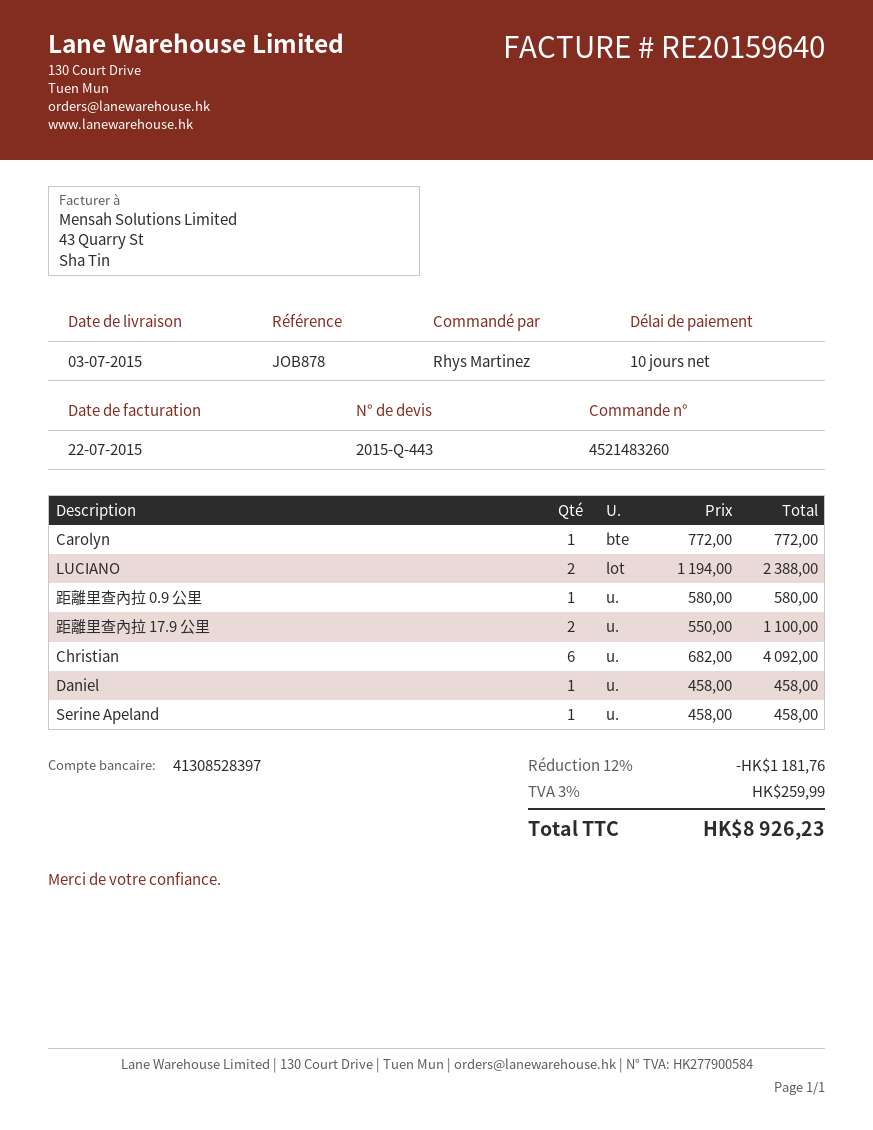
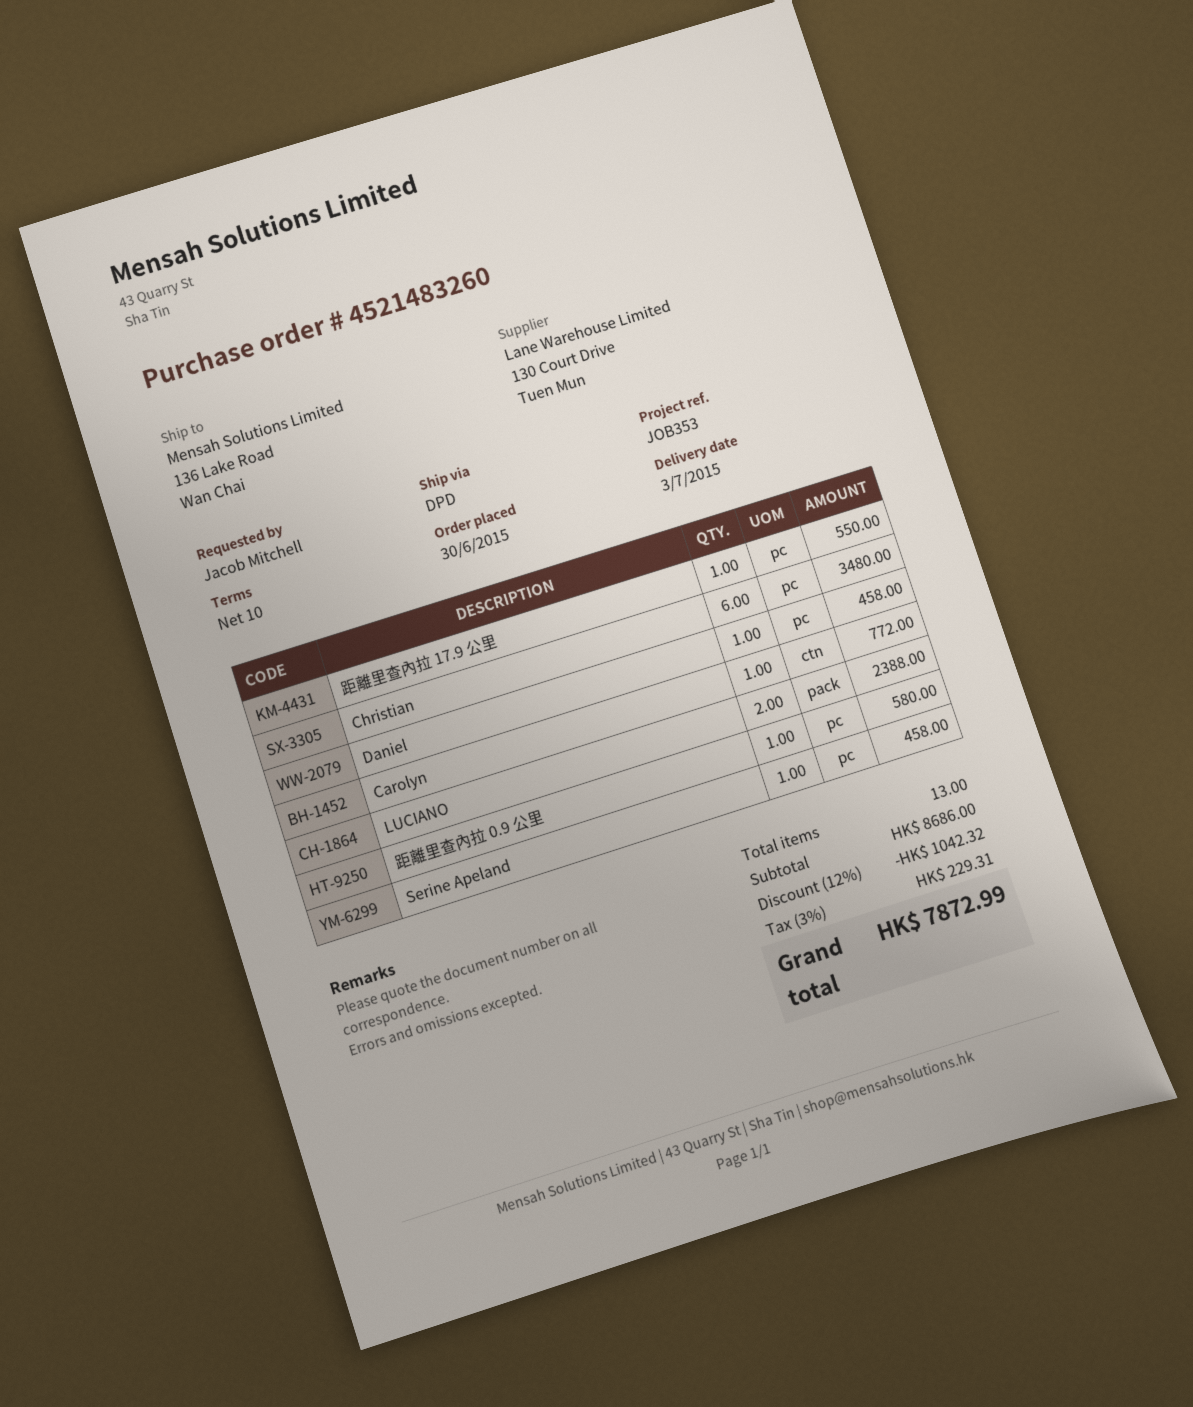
reference: JOB878 -> JOB353
ordered by: Rhys Martinez -> Jacob Mitchell
距離里查內拉 17.9 公里: 2 for 1100.00 -> 1 for 550.00
Christian: 6 for 4092.00 -> 6 for 3480.00
discount: 12% = 1181.76 -> 12% = 1042.32
tax: 3% = 259.99 -> 3% = 229.31
total: 8926.23 -> 7872.99

